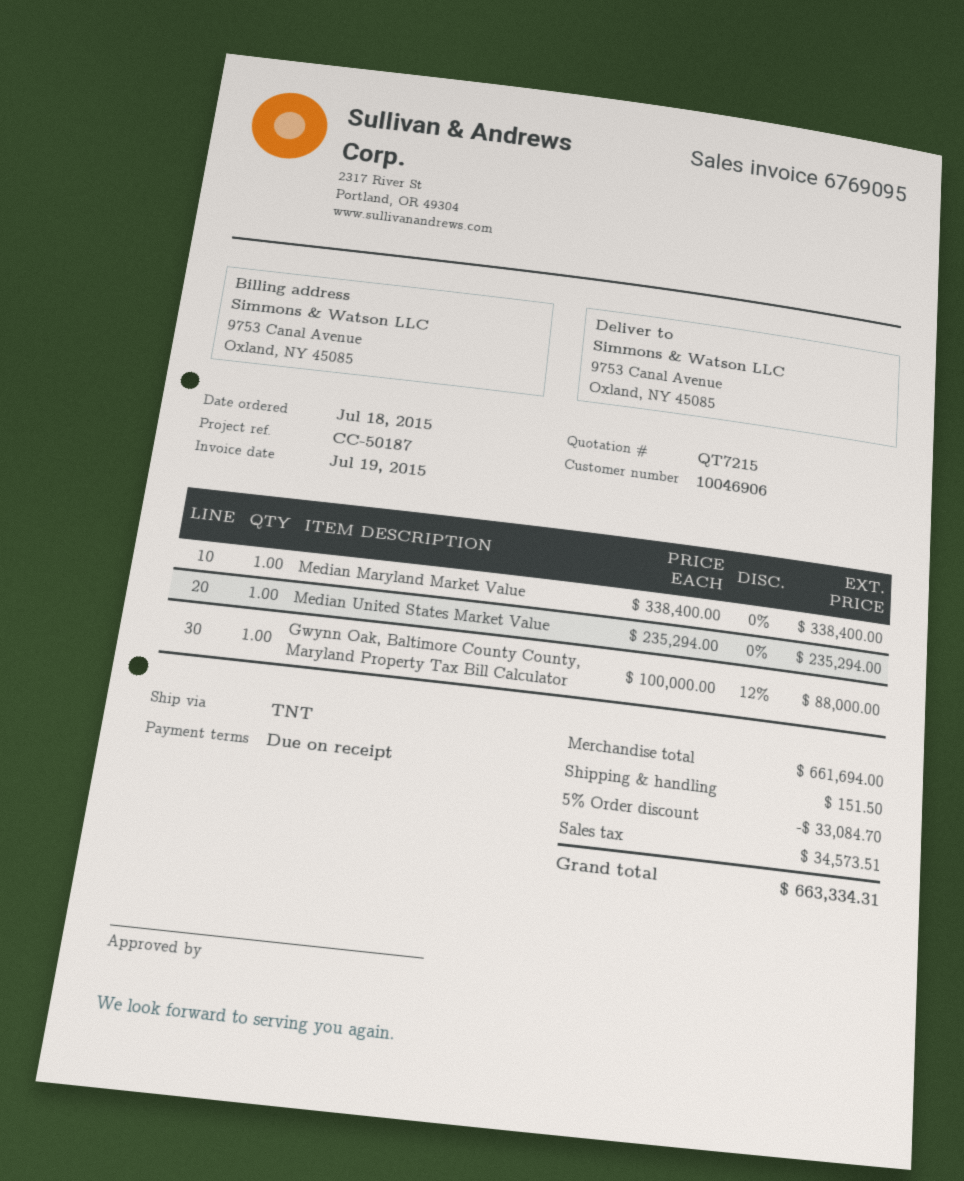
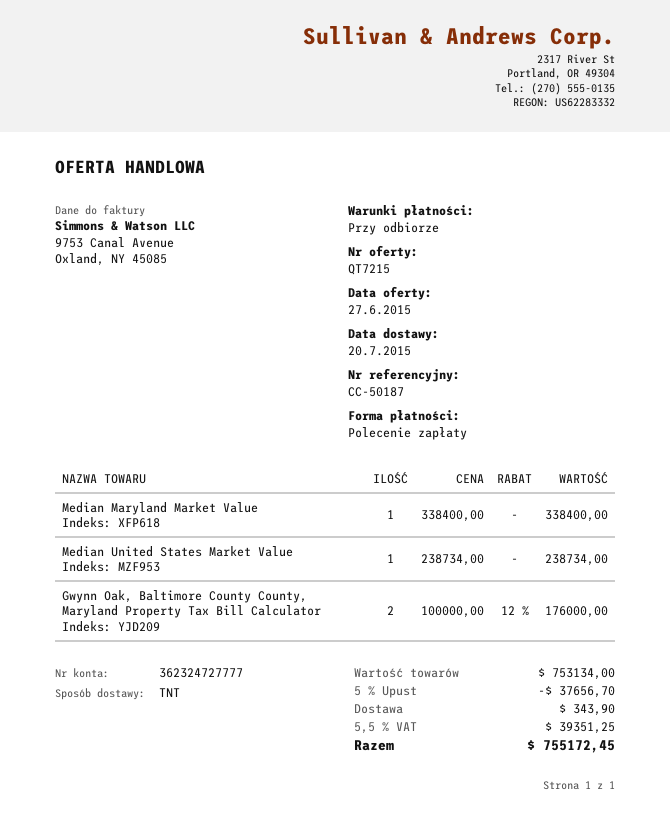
Median United States Market Value: 1 x 235294.00 = 235294.00 -> 1 x 238734.00 = 238734.00
Gwynn Oak, Baltimore County County, Maryland Property Tax Bill Calculator: 1 x 100000.00 - 12% = 88000.00 -> 2 x 100000.00 - 12% = 176000.00
subtotal: 661694.00 -> 753134.00
discount: 5% = 33084.70 -> 5% = 37656.70
shipping: 151.50 -> 343.90
tax: 34573.51 -> 39351.25
total: 663334.31 -> 755172.45

